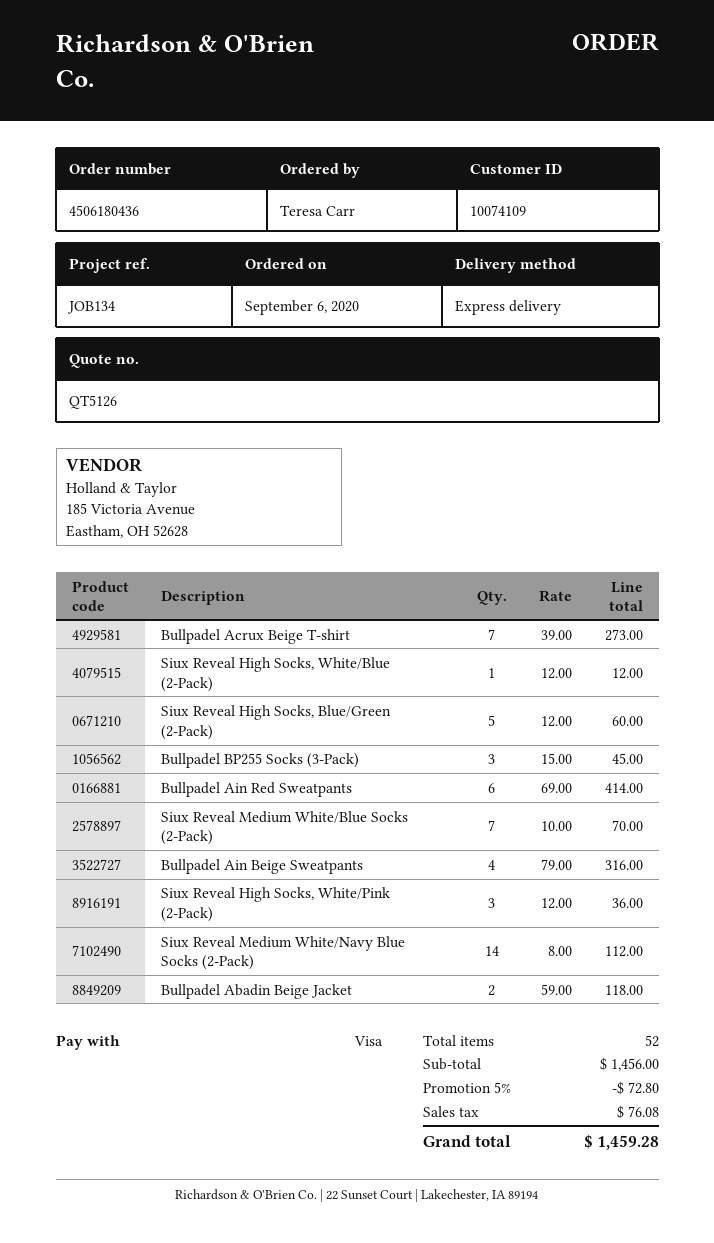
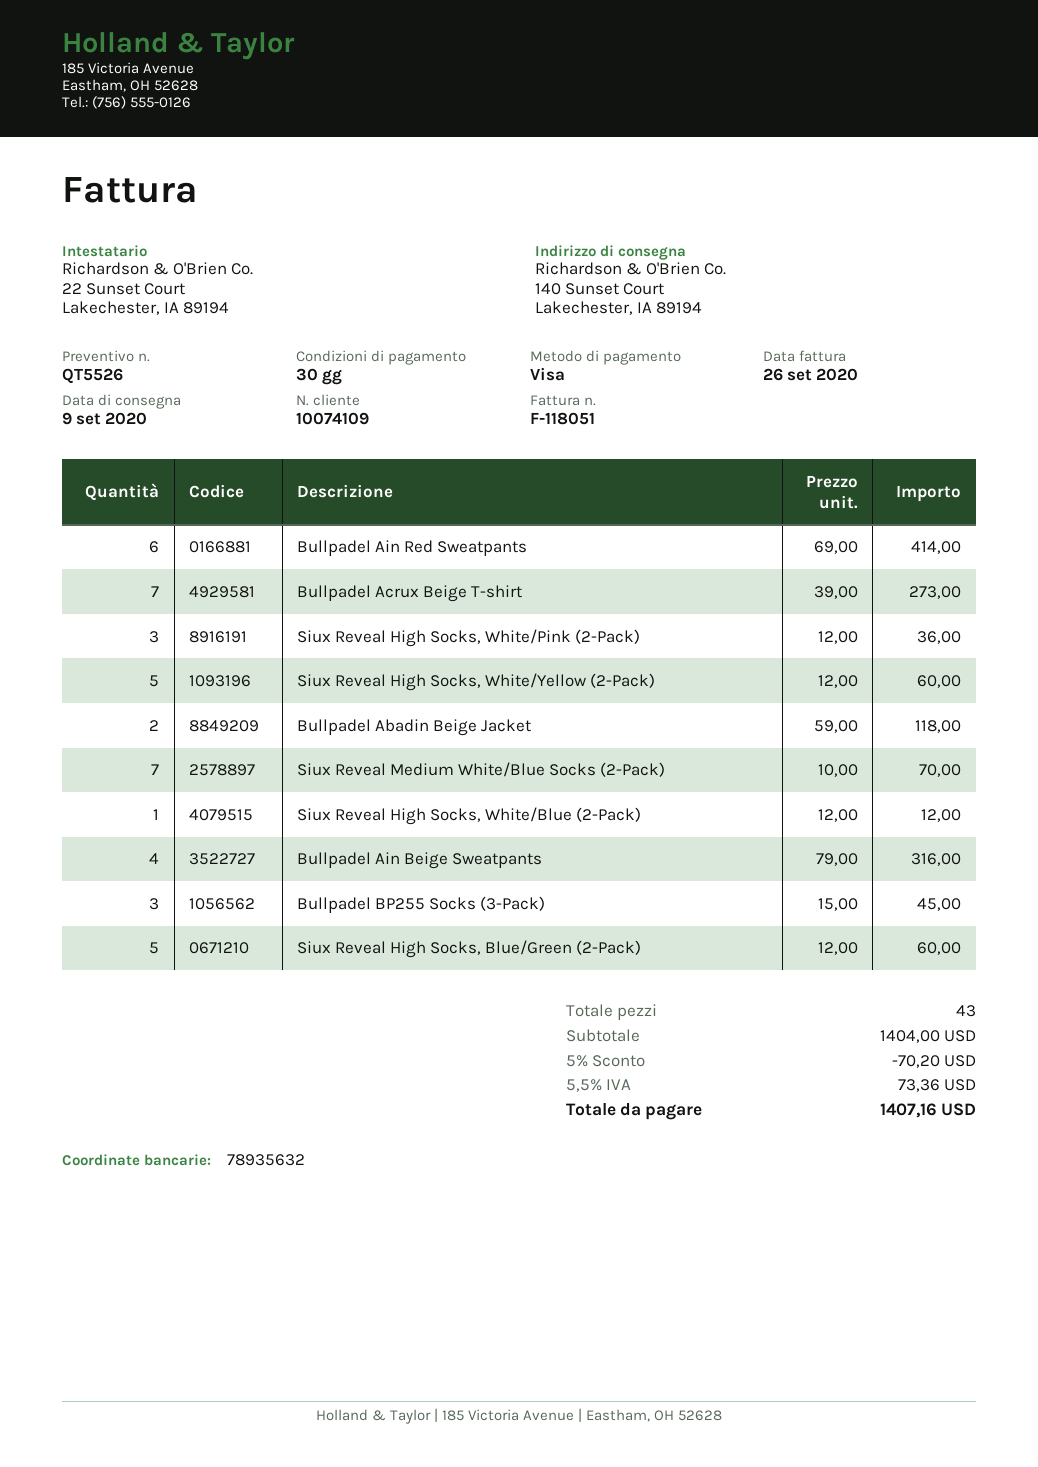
quote number: QT5126 -> QT5526
Siux Reveal Medium White/Navy Blue Socks (2-Pack): 14 x 8.00 = 112.00 -> none
Siux Reveal High Socks, White/Yellow (2-Pack): none -> 5 x 12.00 = 60.00
total quantity: 52 -> 43
subtotal: 1456.00 -> 1404.00
discount: 5% = 72.80 -> 5% = 70.20
tax: 76.08 -> 73.36
total: 1459.28 -> 1407.16

